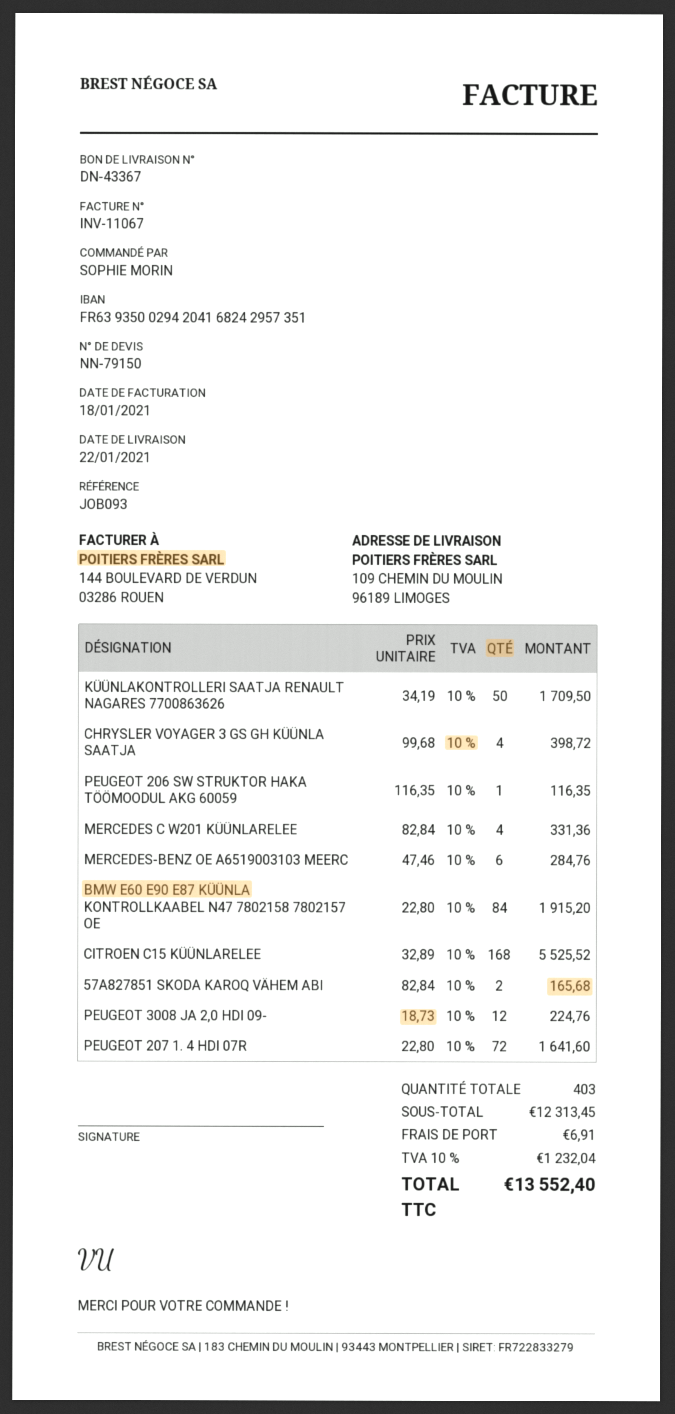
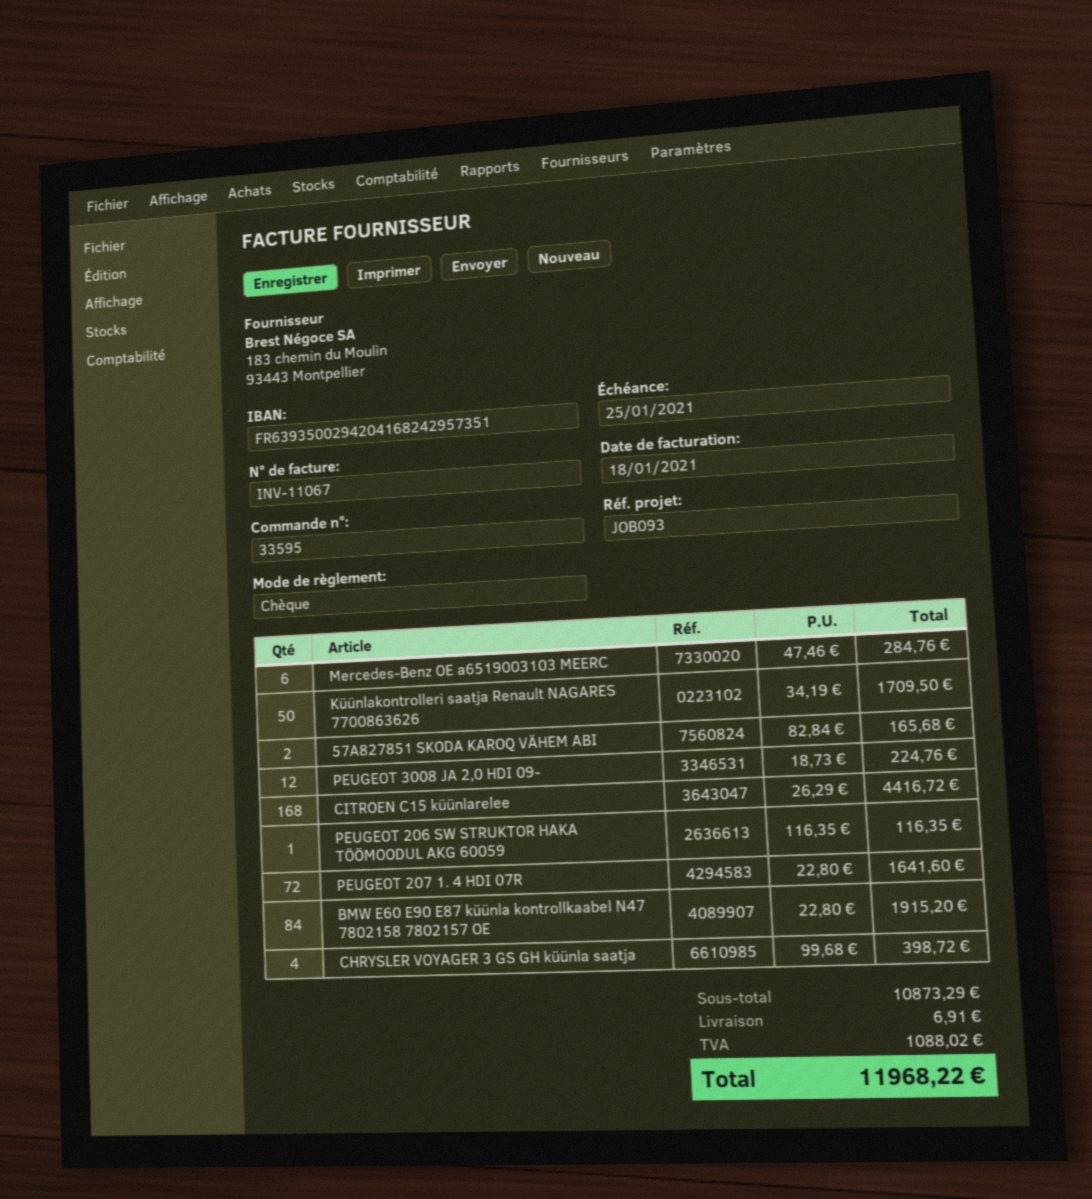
MERCEDES C W201 KÜÜNLARELEE: 4 x 82.84 = 331.36 -> none
CITROEN C15 KÜÜNLARELEE: 168 x 32.89 = 5525.52 -> 168 x 26.29 = 4416.72
subtotal: 12313.45 -> 10873.29
tax: 1232.04 -> 1088.02
total: 13552.40 -> 11968.22

